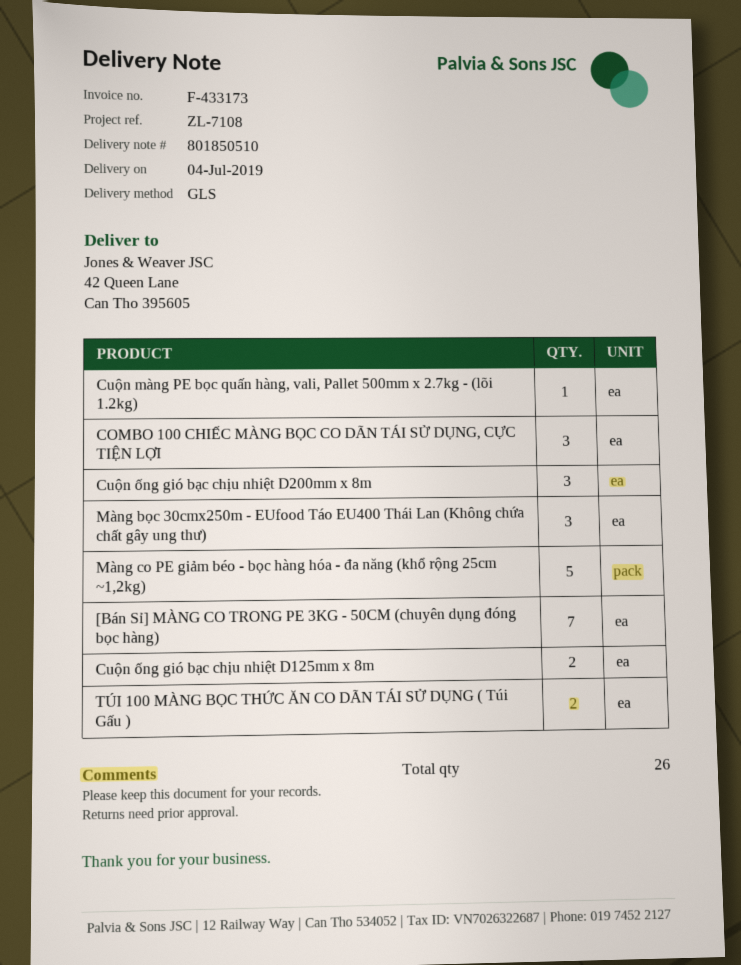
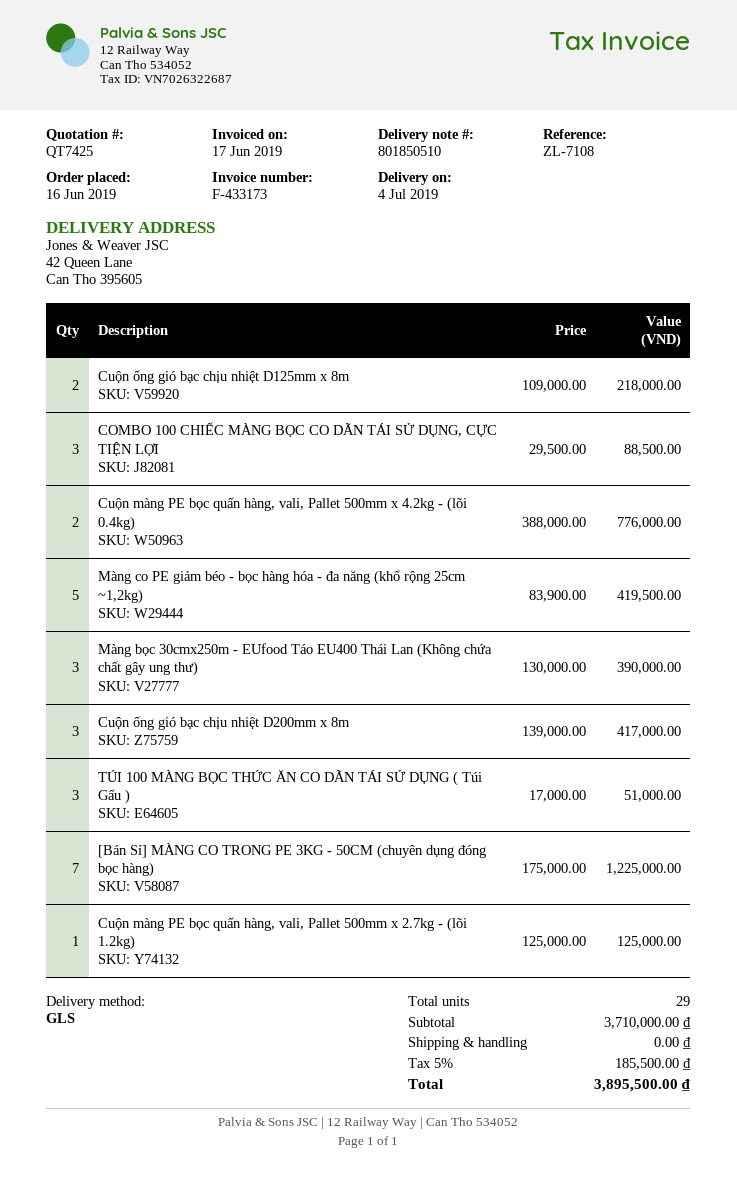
TÚI 100 MÀNG BỌC THỨC ĂN CO DÃN TÁI SỬ DỤNG ( Túi Gấu ): 2 -> 3
Cuộn màng PE bọc quấn hàng, vali, Pallet 500mm x 4.2kg - (lõi 0.4kg): none -> 2
total quantity: 26 -> 29

